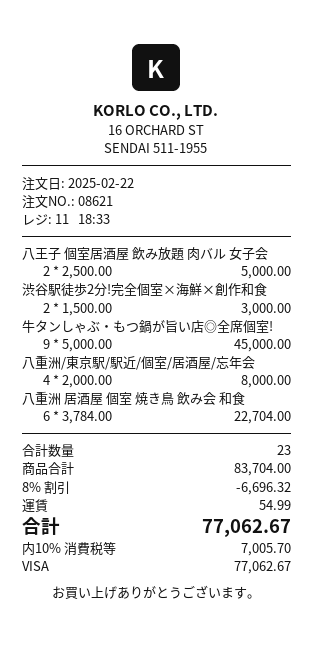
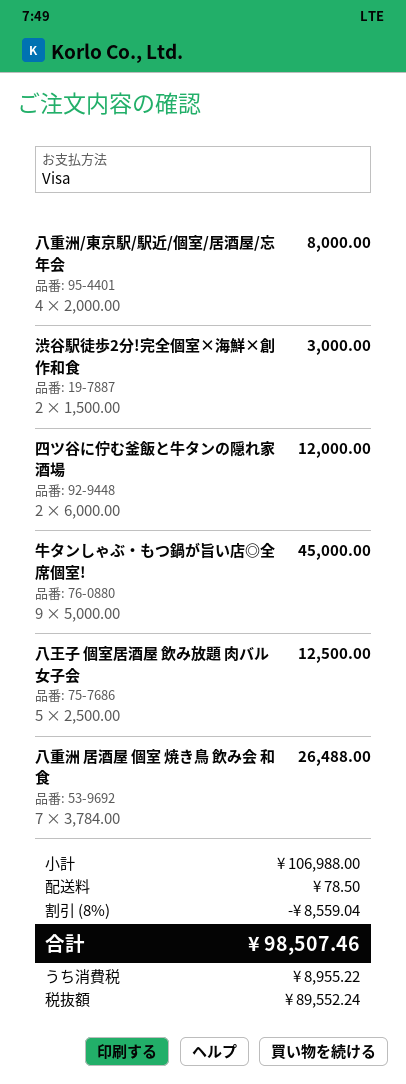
八王子 個室居酒屋 飲み放題 肉バル 女子会: 2 x 2500.00 = 5000.00 -> 5 x 2500.00 = 12500.00
八重洲 居酒屋 個室 焼き鳥 飲み会 和食: 6 x 3784.00 = 22704.00 -> 7 x 3784.00 = 26488.00
四ツ谷に佇む釜飯と牛タンの隠れ家酒場: none -> 2 x 6000.00 = 12000.00
subtotal: 83704.00 -> 106988.00
discount: 8% = 6696.32 -> 8% = 8559.04
shipping: 54.99 -> 78.50
tax: 7005.70 -> 8955.22
total: 77062.67 -> 98507.46

